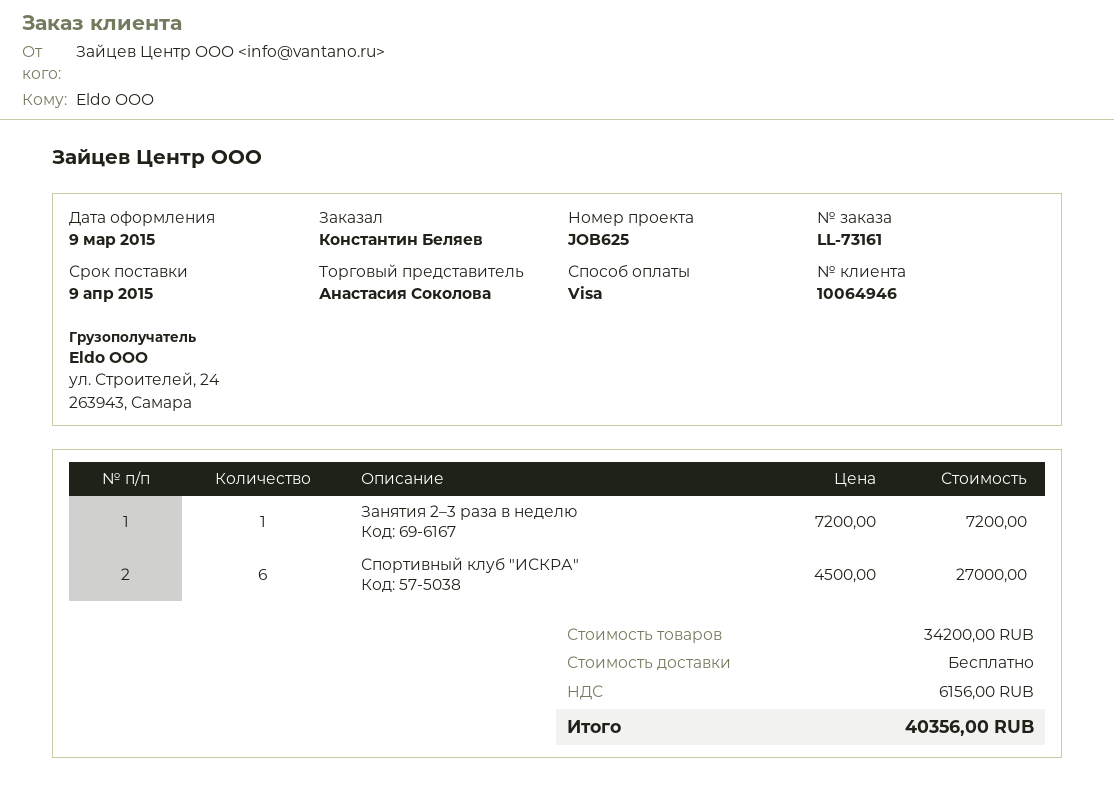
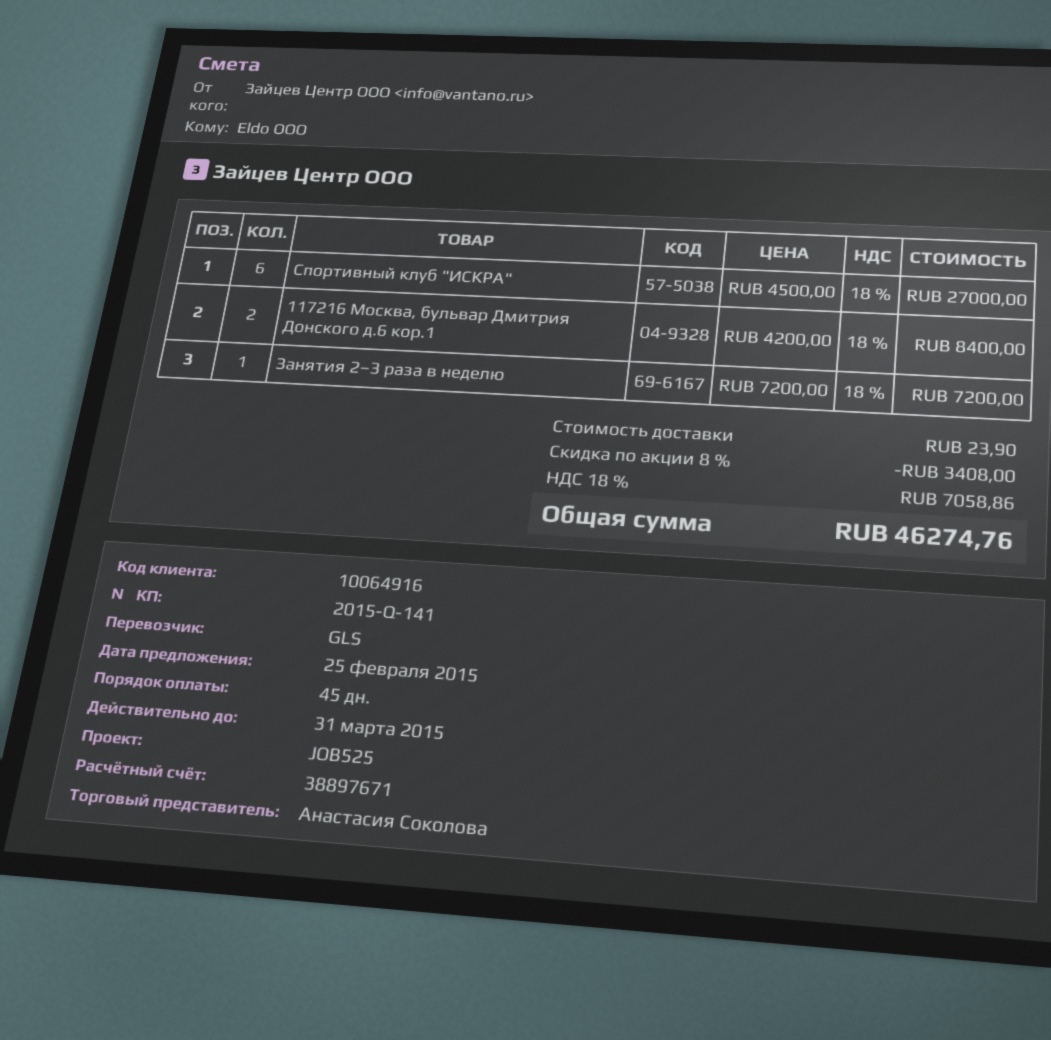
customer number: 10064946 -> 10064916
reference: JOB625 -> JOB525
117216 Москва, бульвар Дмитрия Донского д.6 кор.1: none -> 2 x 4200.00 = 8400.00
discount: none -> 8% = 3408.00
shipping: 0.00 -> 23.90
tax: 6156.00 -> 7058.86
total: 40356.00 -> 46274.76

